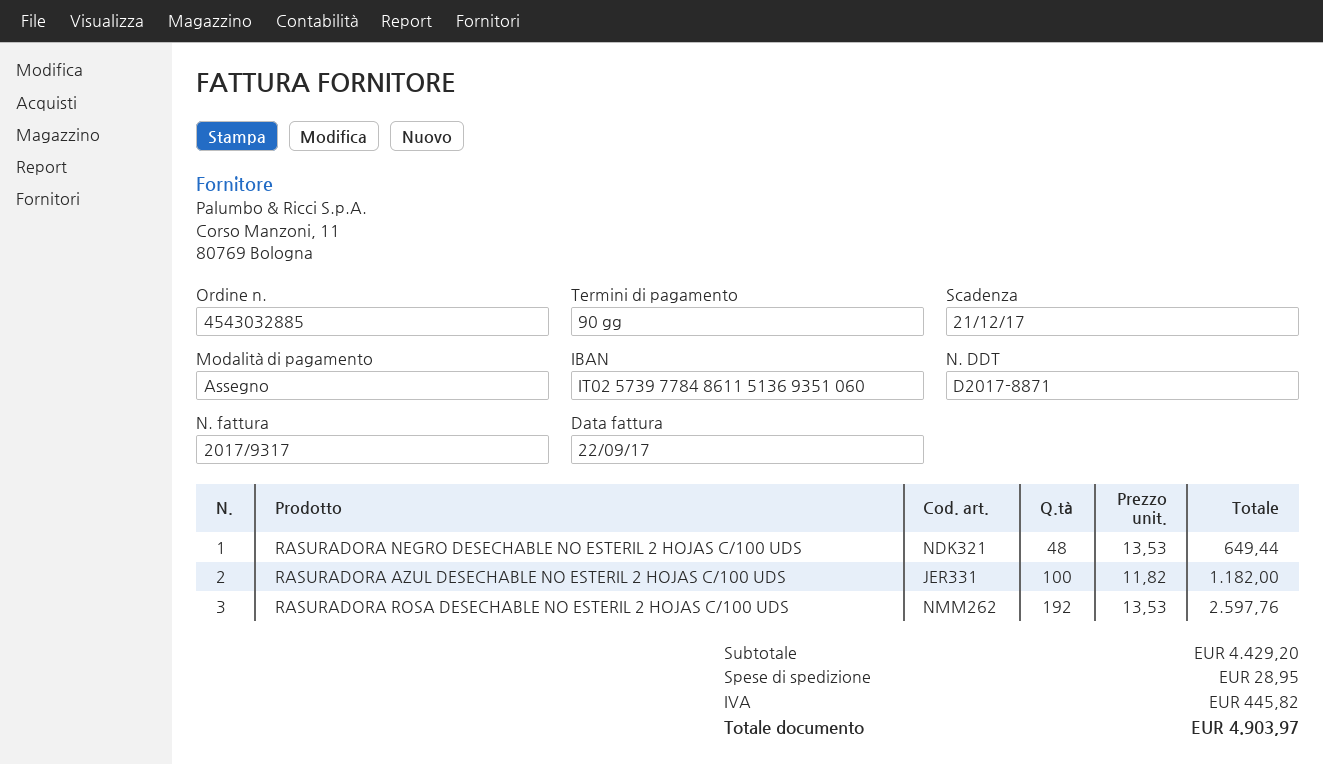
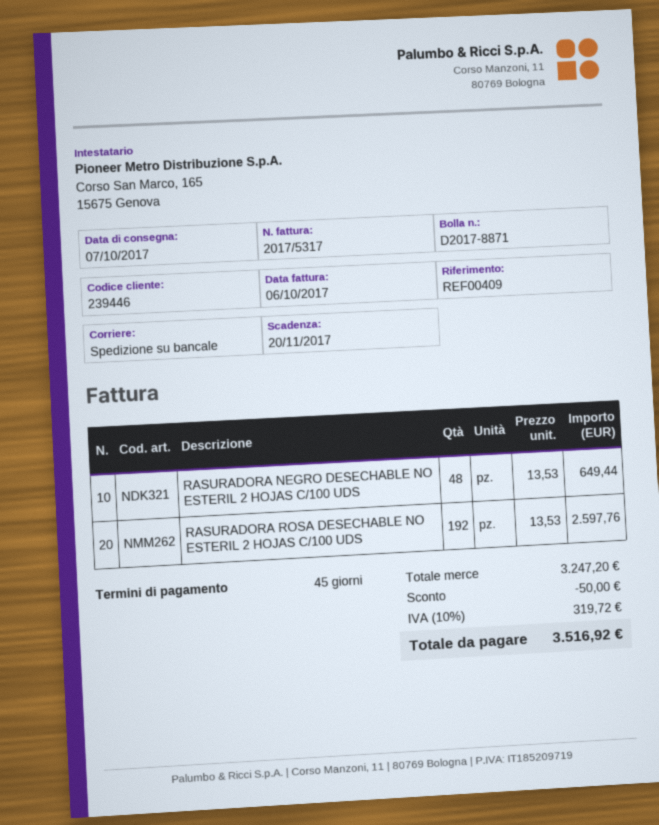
invoice number: 2017/9317 -> 2017/5317
invoice date: 2017-09-22 -> 2017-10-06
payment terms: 90 days -> 45 days
due date: 2017-12-21 -> 2017-11-20
RASURADORA AZUL DESECHABLE NO ESTERIL 2 HOJAS C/100 UDS: 100 x 11.82 = 1182.00 -> none
subtotal: 4429.20 -> 3247.20
discount: none -> 50.00
shipping: 28.95 -> none
tax: 445.82 -> 319.72
total: 4903.97 -> 3516.92

